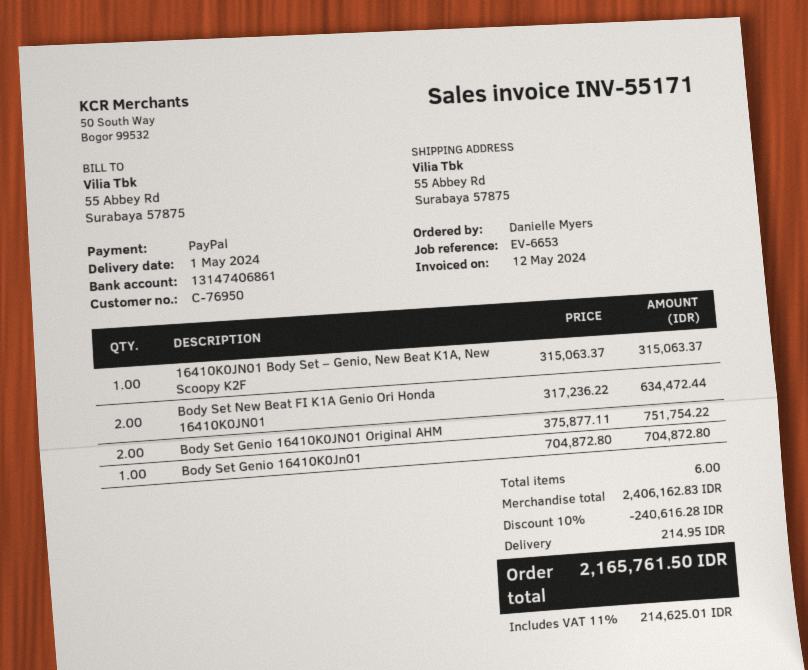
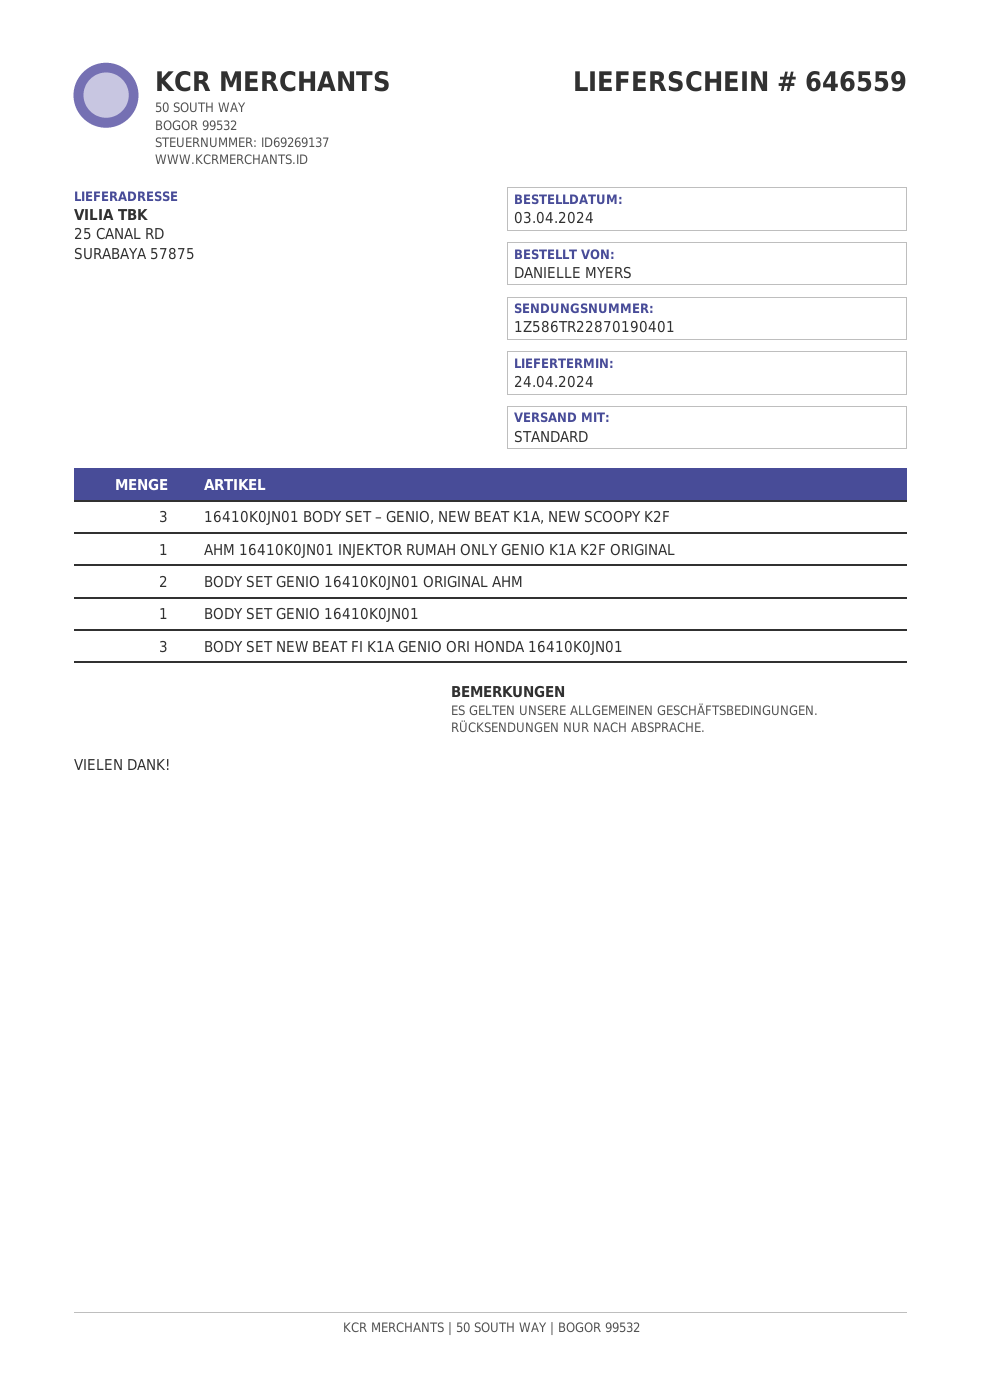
delivery date: 2024-05-01 -> 2024-04-24
ship to: 55 Abbey Rd, Surabaya 57875 -> 25 CANAL RD, SURABAYA 57875
16410K0JN01 Body Set – Genio, New Beat K1A, New Scoopy K2F: 1 -> 3
Body Set New Beat FI K1A Genio Ori Honda 16410K0JN01: 2 -> 3
AHM 16410K0JN01 INJEKTOR RUMAH ONLY GENIO K1A K2F ORIGINAL: none -> 1

